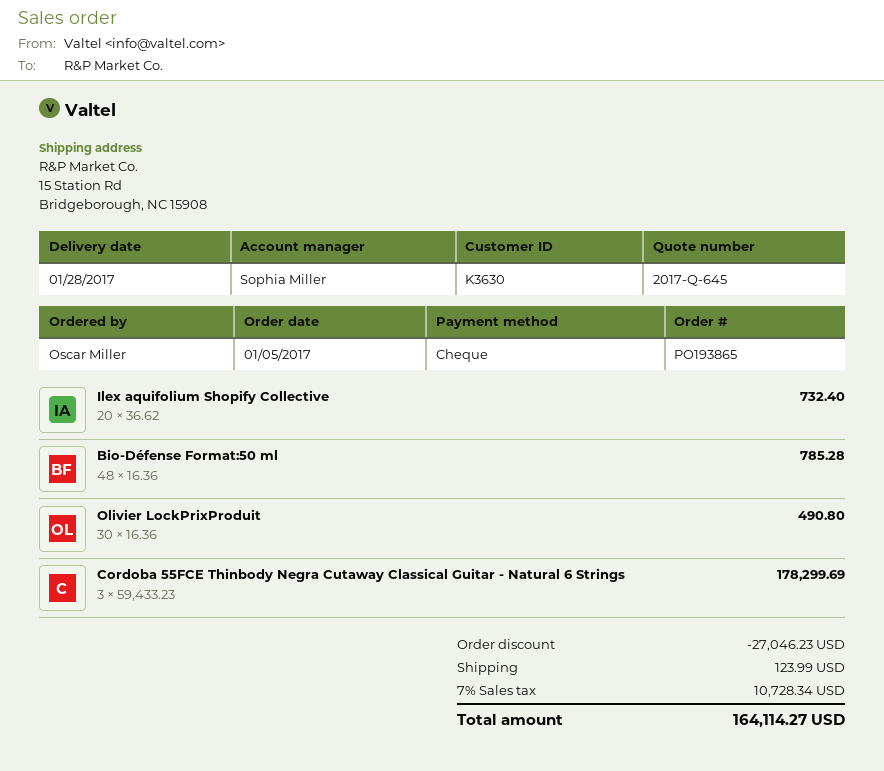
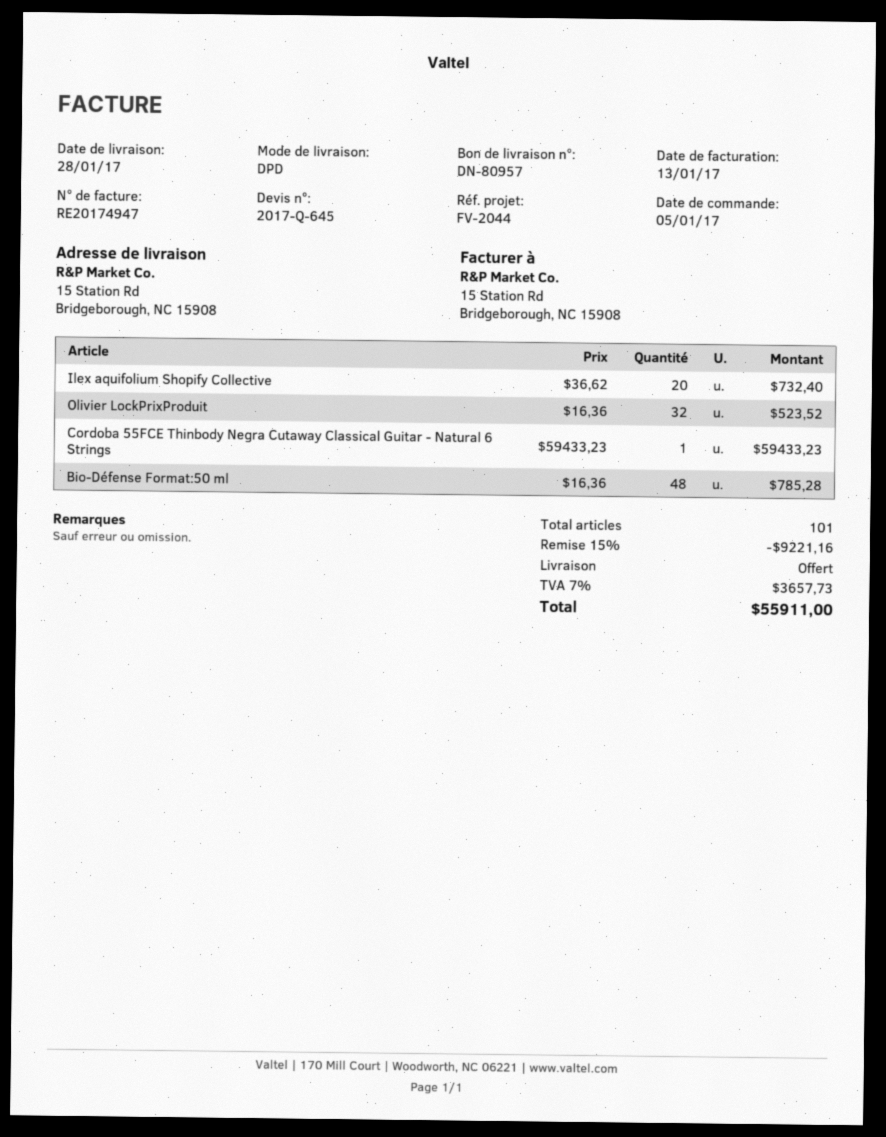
Olivier LockPrixProduit: 30 x 16.36 = 490.80 -> 32 x 16.36 = 523.52
Cordoba 55FCE Thinbody Negra Cutaway Classical Guitar - Natural 6 Strings: 3 x 59433.23 = 178299.69 -> 1 x 59433.23 = 59433.23
discount: 27046.23 -> 9221.16
shipping: 123.99 -> 0.00
tax: 7% = 10728.34 -> 7% = 3657.73
total: 164114.27 -> 55911.00

